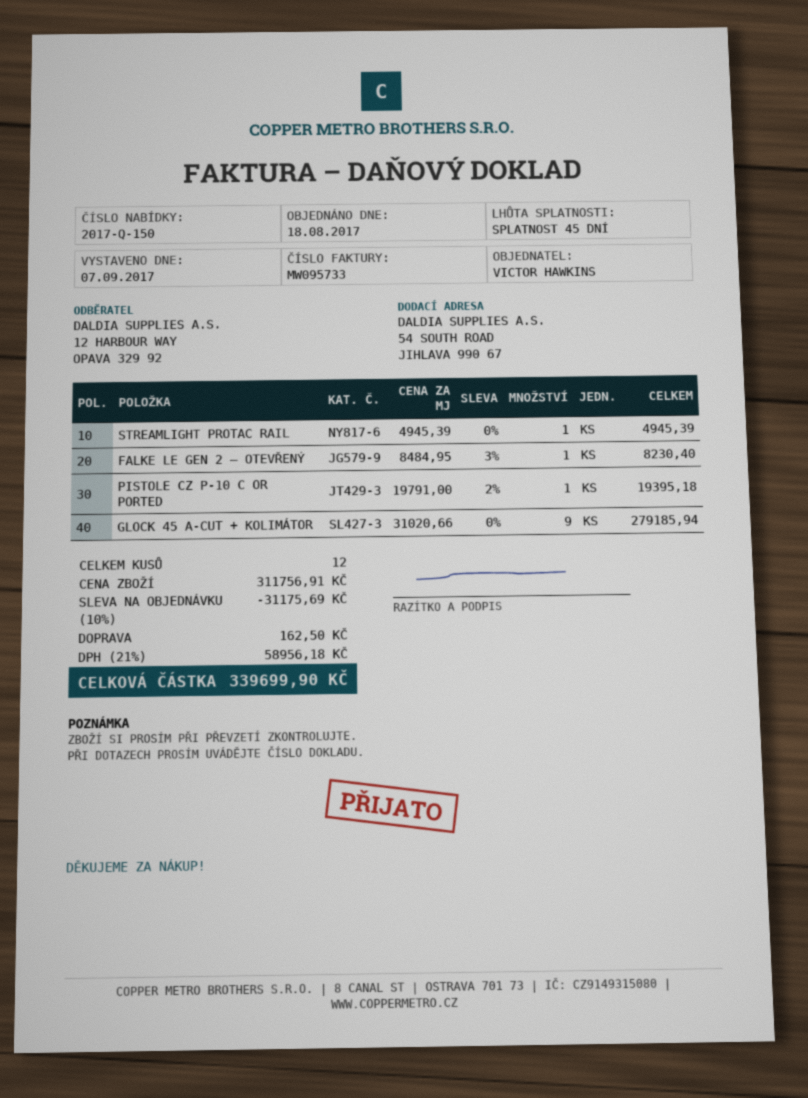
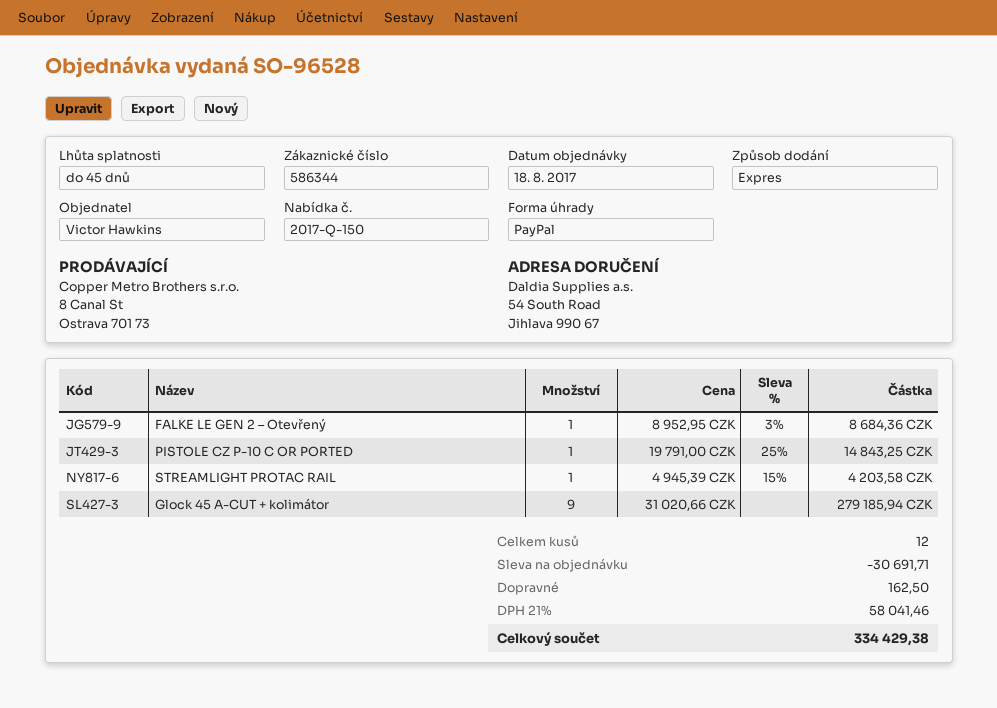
STREAMLIGHT PROTAC RAIL: 1 x 4945.39 = 4945.39 -> 1 x 4945.39 - 15% = 4203.58
FALKE LE GEN 2 – OTEVŘENÝ: 1 x 8484.95 - 3% = 8230.40 -> 1 x 8952.95 - 3% = 8684.36
PISTOLE CZ P-10 C OR PORTED: 1 x 19791.00 - 2% = 19395.18 -> 1 x 19791.00 - 25% = 14843.25
discount: 31175.69 -> 30691.71
tax: 21% = 58956.18 -> 21% = 58041.46
total: 339699.90 -> 334429.38

